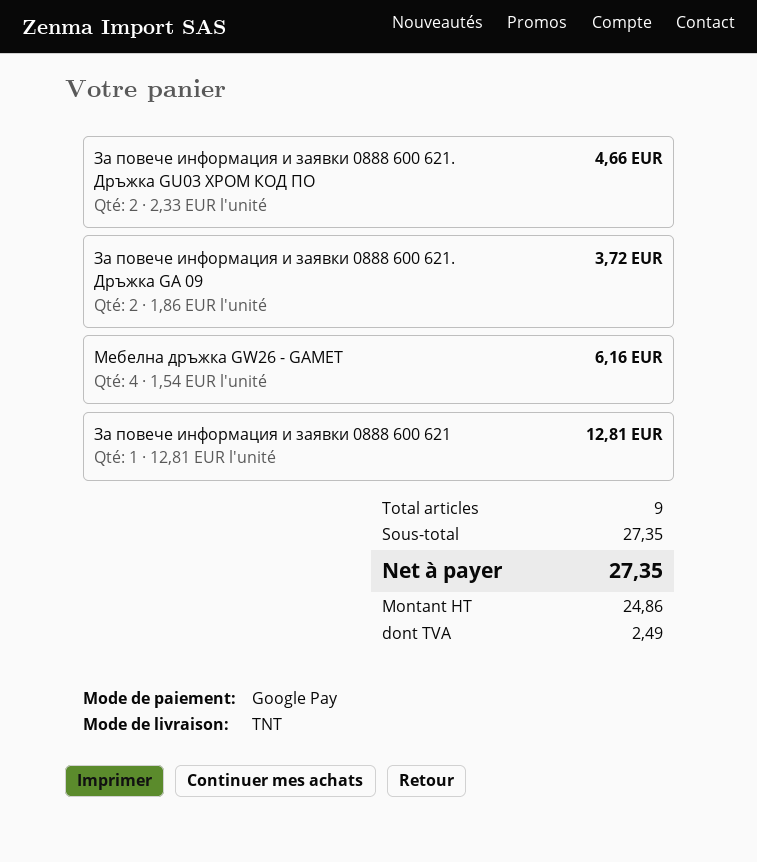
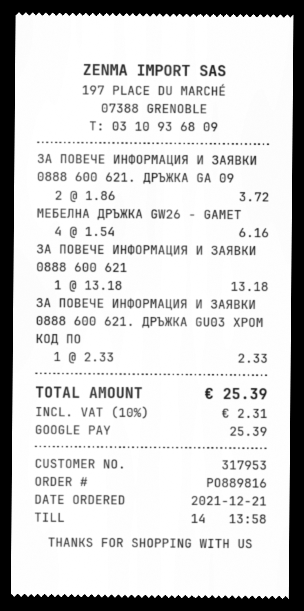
За повече информация и заявки 0888 600 621. Дръжка GU03 ХРОМ КОД ПО: 2 x 2.33 = 4.66 -> 1 x 2.33 = 2.33
За повече информация и заявки 0888 600 621: 1 x 12.81 = 12.81 -> 1 x 13.18 = 13.18
tax: 2.49 -> 2.31
total: 27.35 -> 25.39

